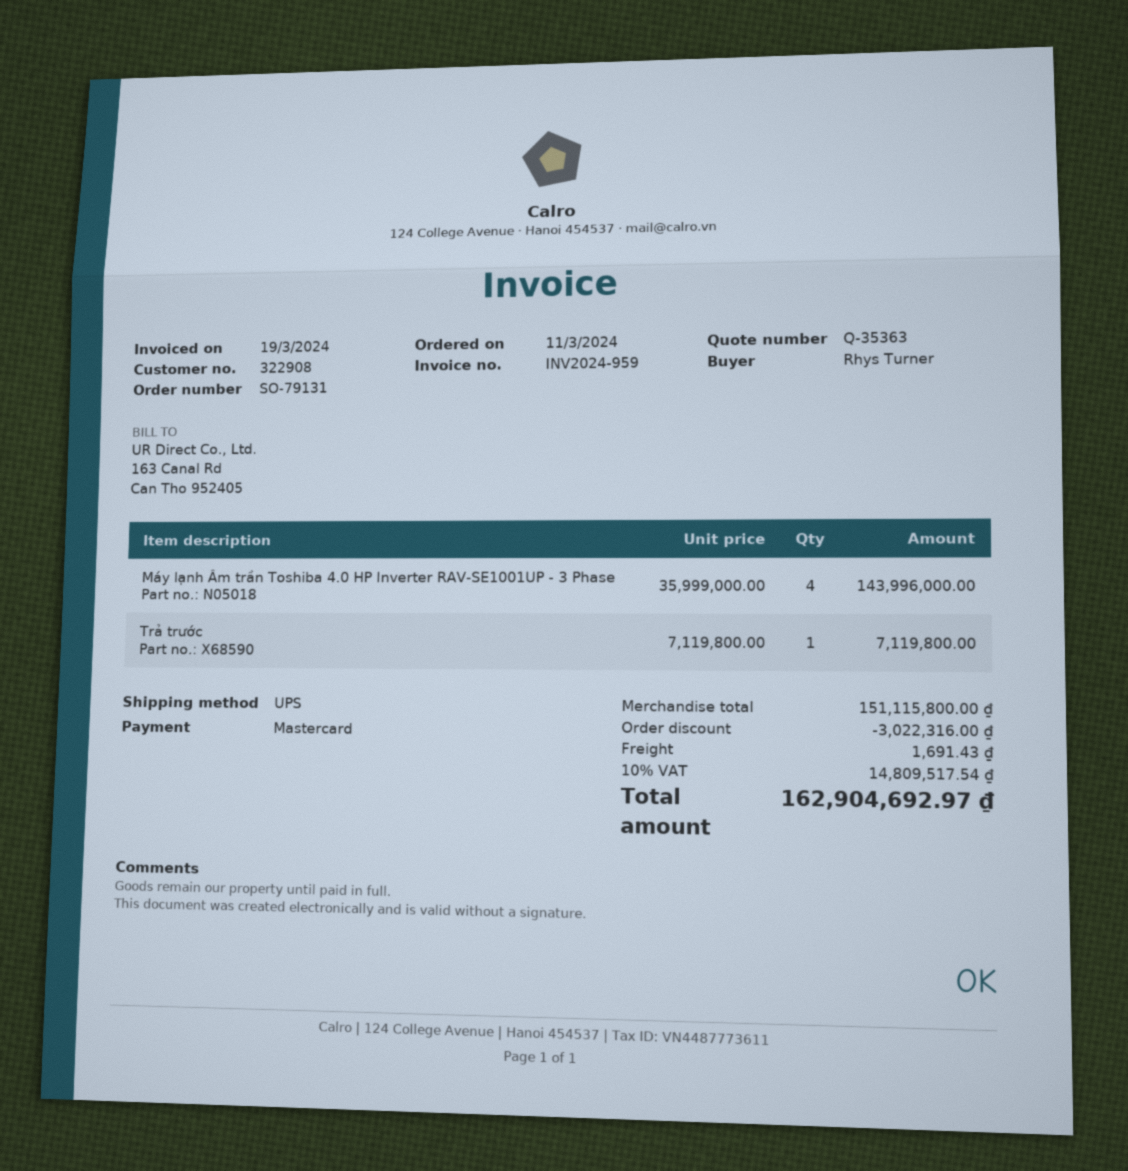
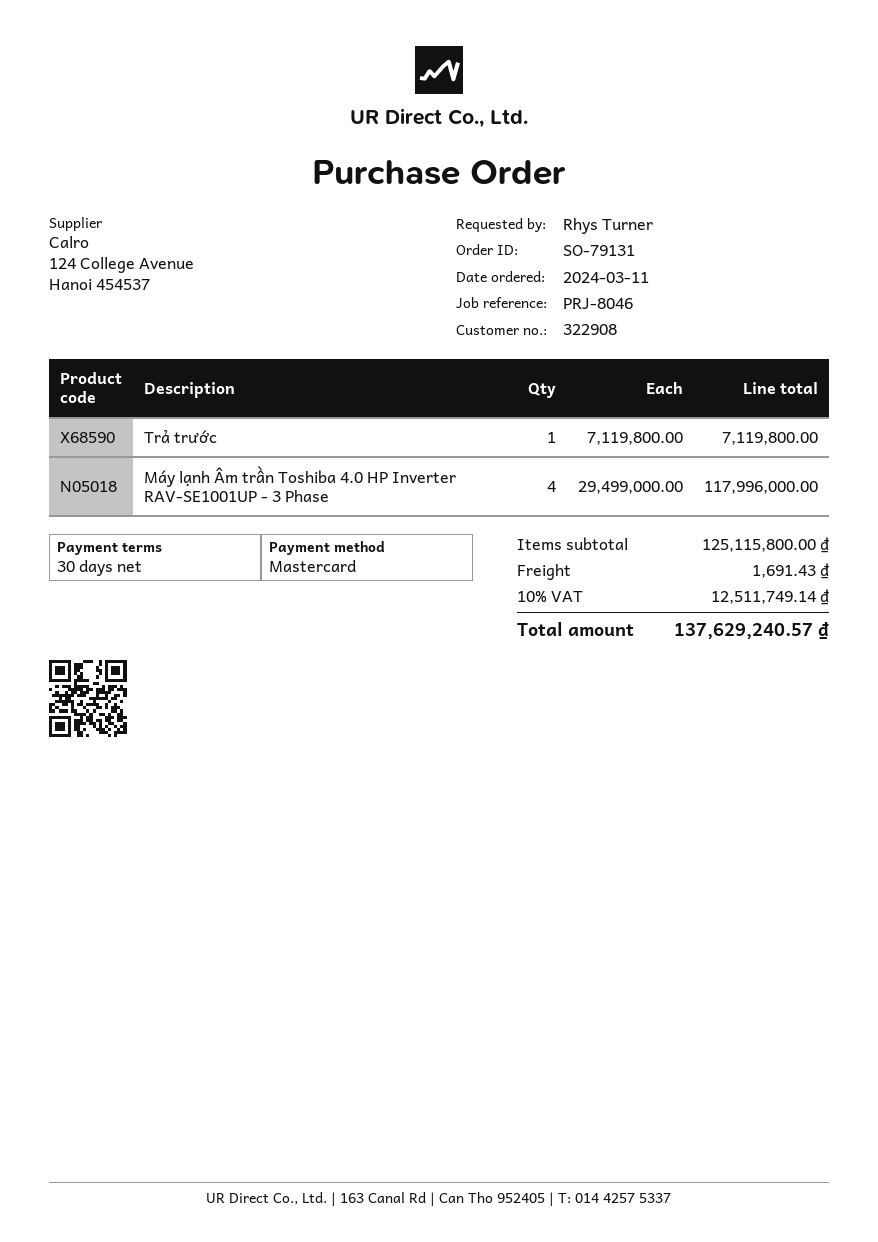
Máy lạnh Âm trần Toshiba 4.0 HP Inverter RAV-SE1001UP - 3 Phase: 4 x 35999000.00 = 143996000.00 -> 4 x 29499000.00 = 117996000.00
subtotal: 151115800.00 -> 125115800.00
discount: 3022316.00 -> none
tax: 10% = 14809517.54 -> 10% = 12511749.14
total: 162904692.97 -> 137629240.57

